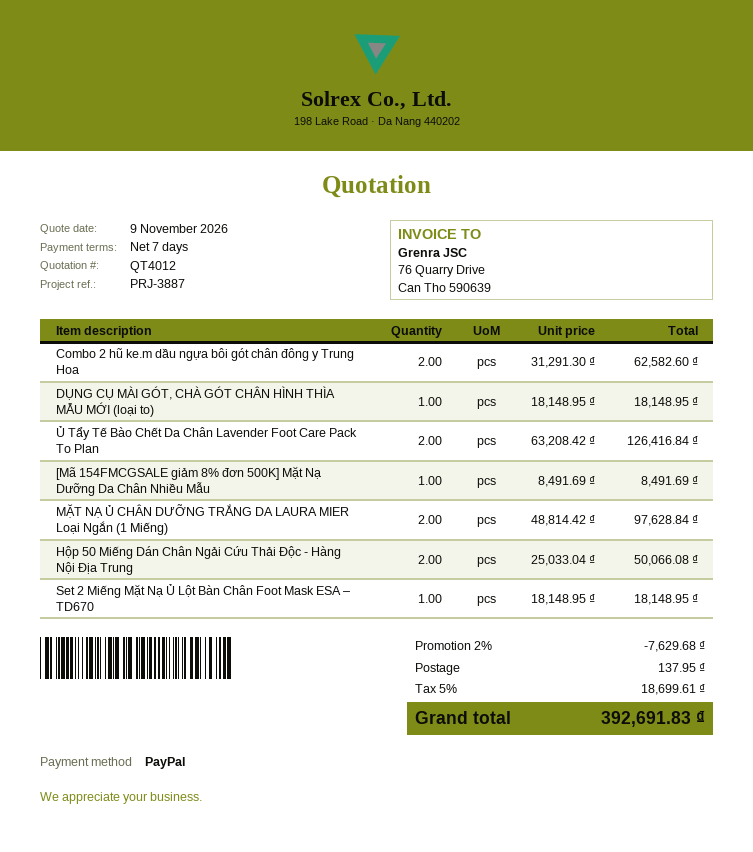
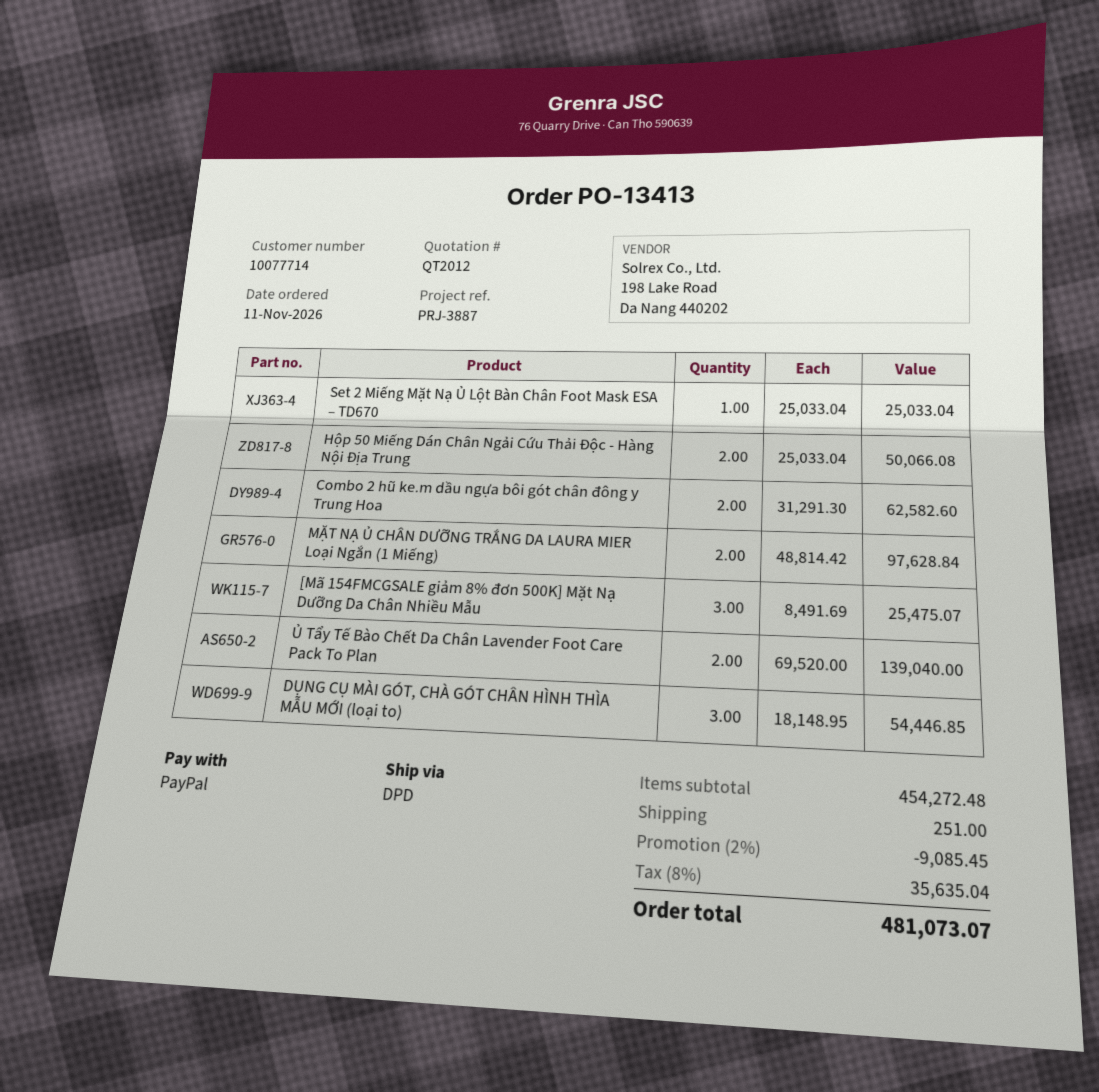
quote number: QT4012 -> QT2012
DỤNG CỤ MÀI GÓT, CHÀ GÓT CHÂN HÌNH THÌA MẪU MỚI (loại to): 1 x 18148.95 = 18148.95 -> 3 x 18148.95 = 54446.85
Ủ Tẩy Tế Bào Chết Da Chân Lavender Foot Care Pack To Plan: 2 x 63208.42 = 126416.84 -> 2 x 69520.00 = 139040.00
[Mã 154FMCGSALE giảm 8% đơn 500K] Mặt Nạ Dưỡng Da Chân Nhiều Mẫu: 1 x 8491.69 = 8491.69 -> 3 x 8491.69 = 25475.07
Set 2 Miếng Mặt Nạ Ủ Lột Bàn Chân Foot Mask ESA – TD670: 1 x 18148.95 = 18148.95 -> 1 x 25033.04 = 25033.04
discount: 2% = 7629.68 -> 2% = 9085.45
shipping: 137.95 -> 251.00
tax: 5% = 18699.61 -> 8% = 35635.04
total: 392691.83 -> 481073.07

